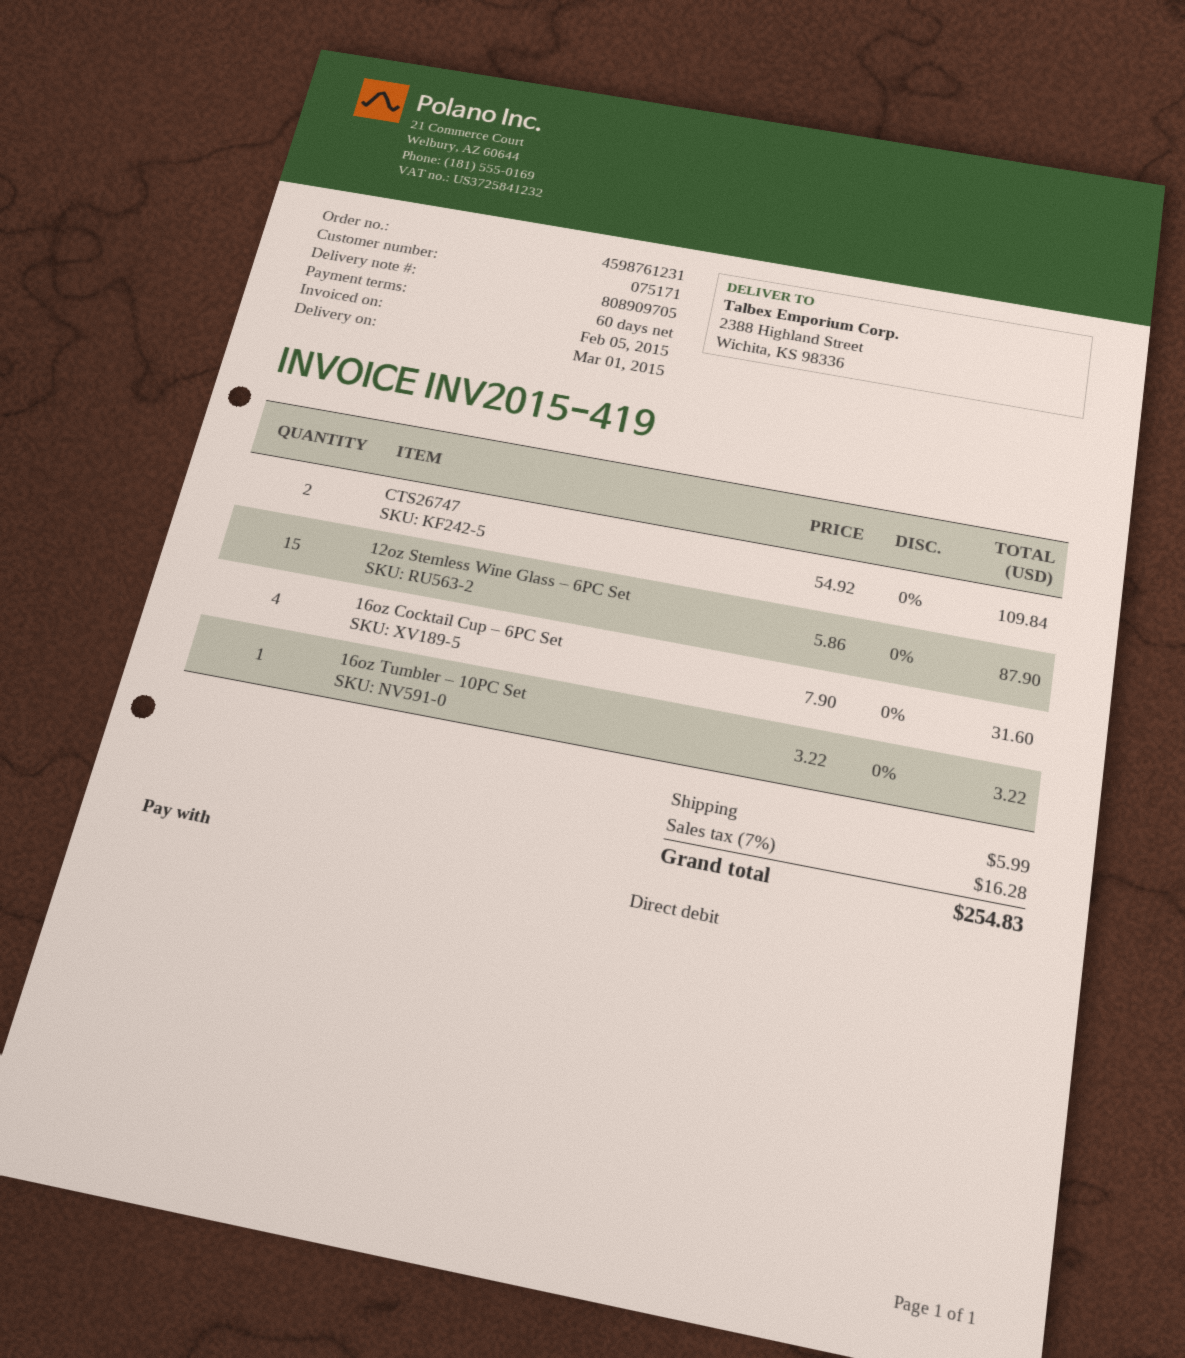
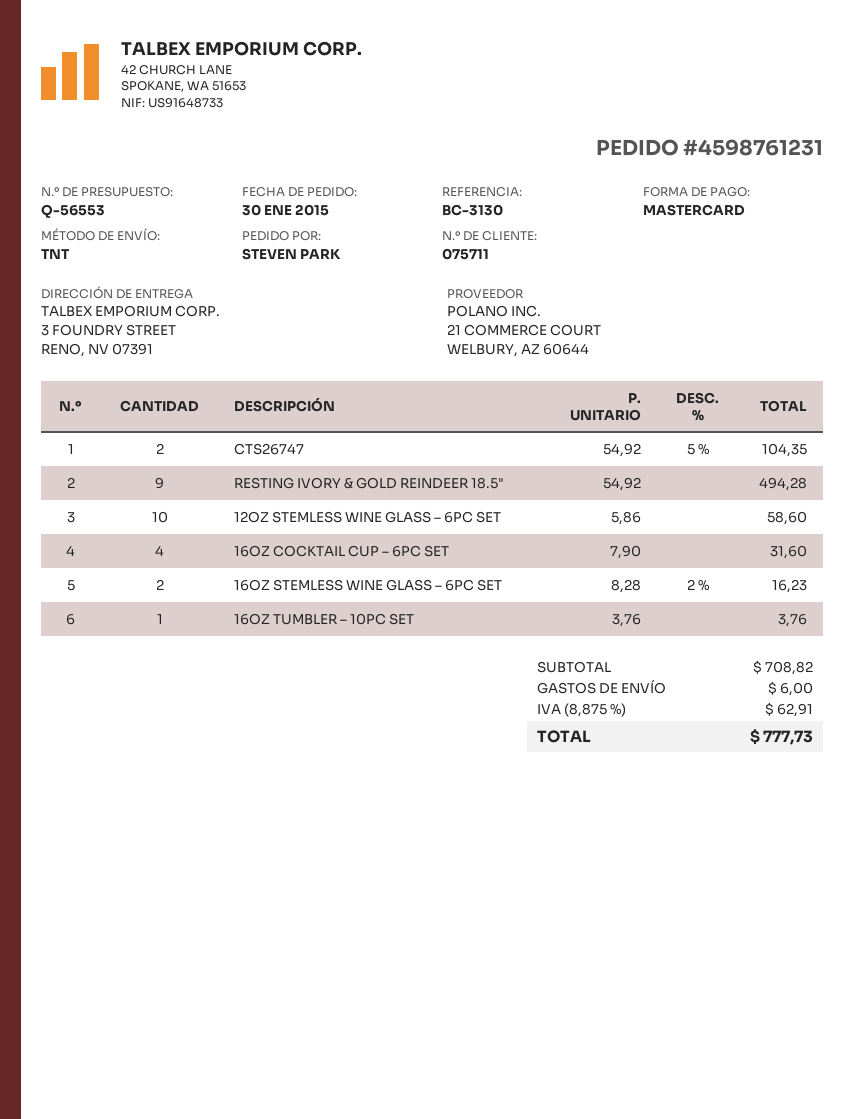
customer number: 075171 -> 075711
payment method: direct debit -> Mastercard
ship to: 2388 Highland Street, Wichita, KS 98336 -> 3 FOUNDRY STREET, RENO, NV 07391
CTS26747: 2 x 54.92 = 109.84 -> 2 x 54.92 - 5% = 104.35
12oz Stemless Wine Glass – 6PC Set: 15 x 5.86 = 87.90 -> 10 x 5.86 = 58.60
16oz Tumbler – 10PC Set: 1 x 3.22 = 3.22 -> 1 x 3.76 = 3.76
RESTING IVORY & GOLD REINDEER 18.5": none -> 9 x 54.92 = 494.28
16OZ STEMLESS WINE GLASS – 6PC SET: none -> 2 x 8.28 - 2% = 16.23
shipping: 5.99 -> 6.00
tax: 7% = 16.28 -> 8.875% = 62.91
total: 254.83 -> 777.73

